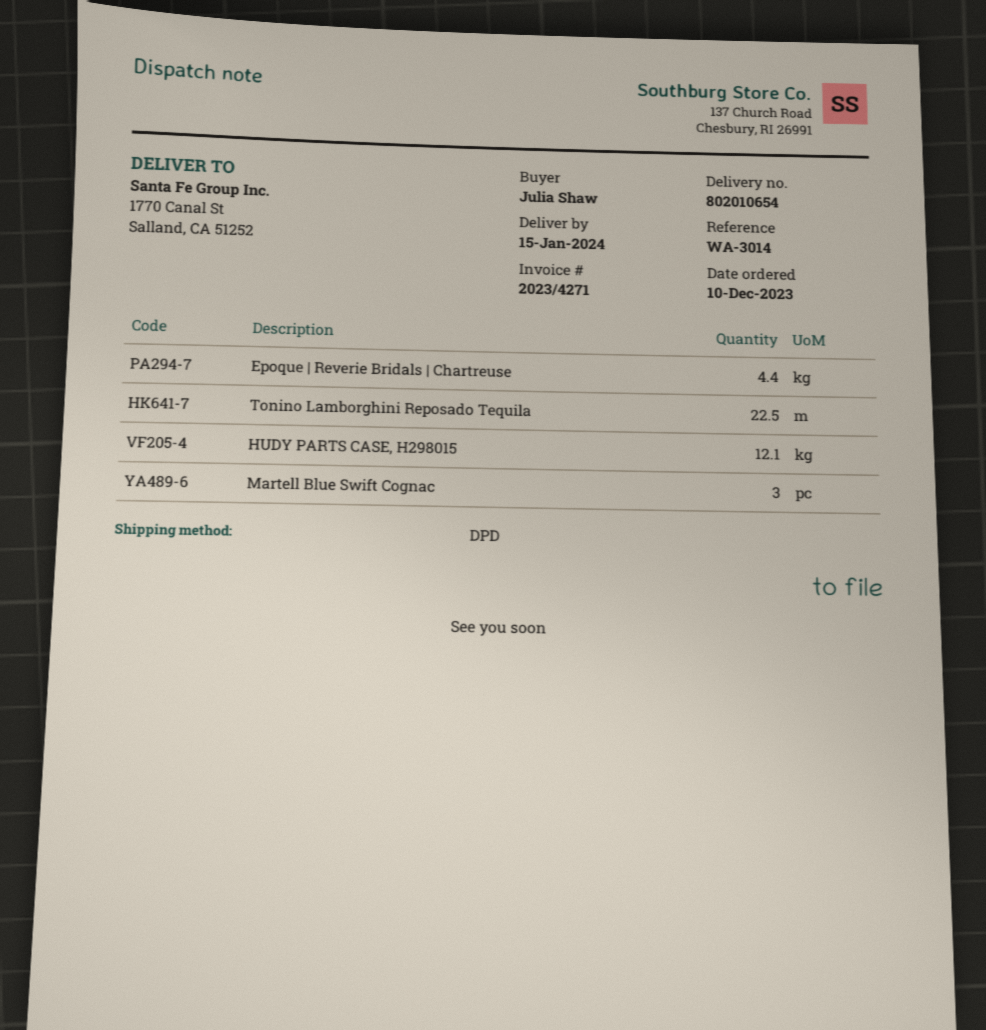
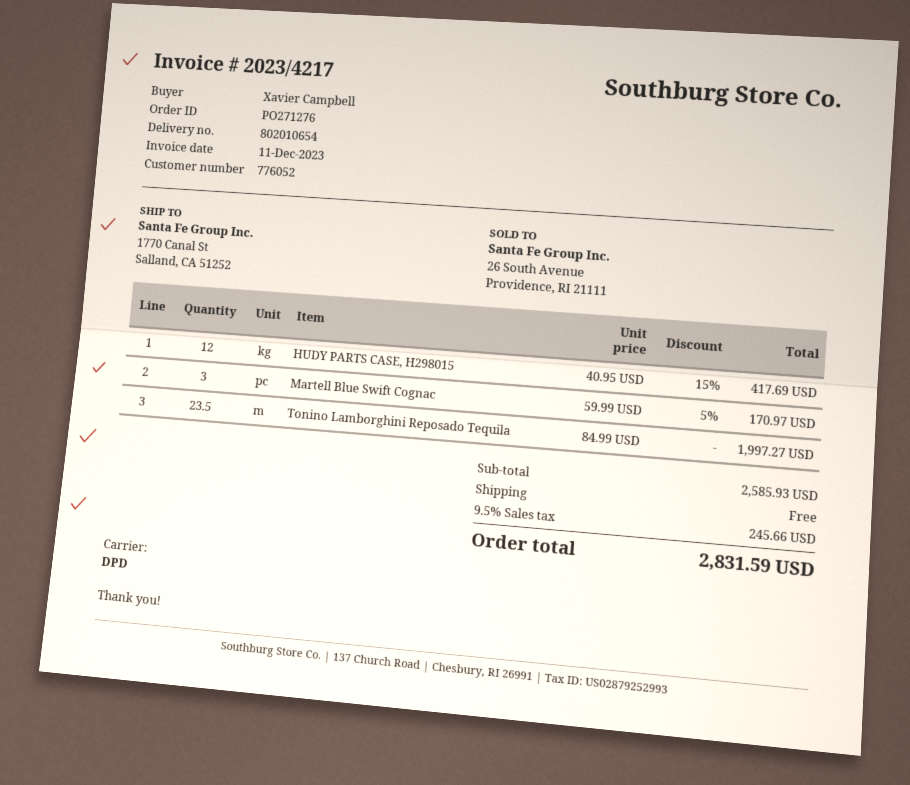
invoice number: 2023/4271 -> 2023/4217
ordered by: Julia Shaw -> Xavier Campbell
Epoque | Reverie Bridals | Chartreuse: 4.4 -> none
Tonino Lamborghini Reposado Tequila: 22.5 -> 23.5
HUDY PARTS CASE, H298015: 12.1 -> 12

